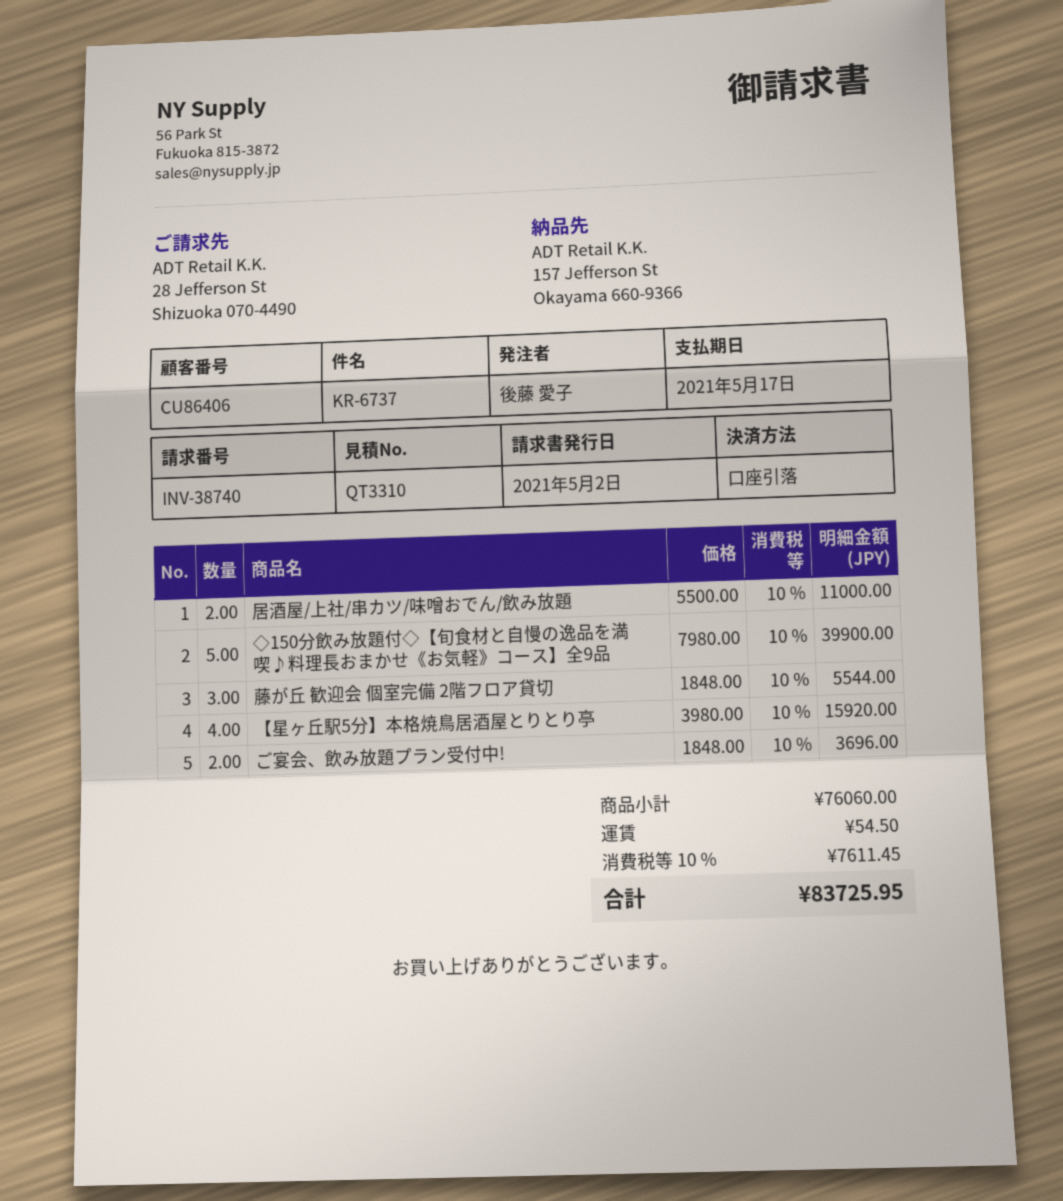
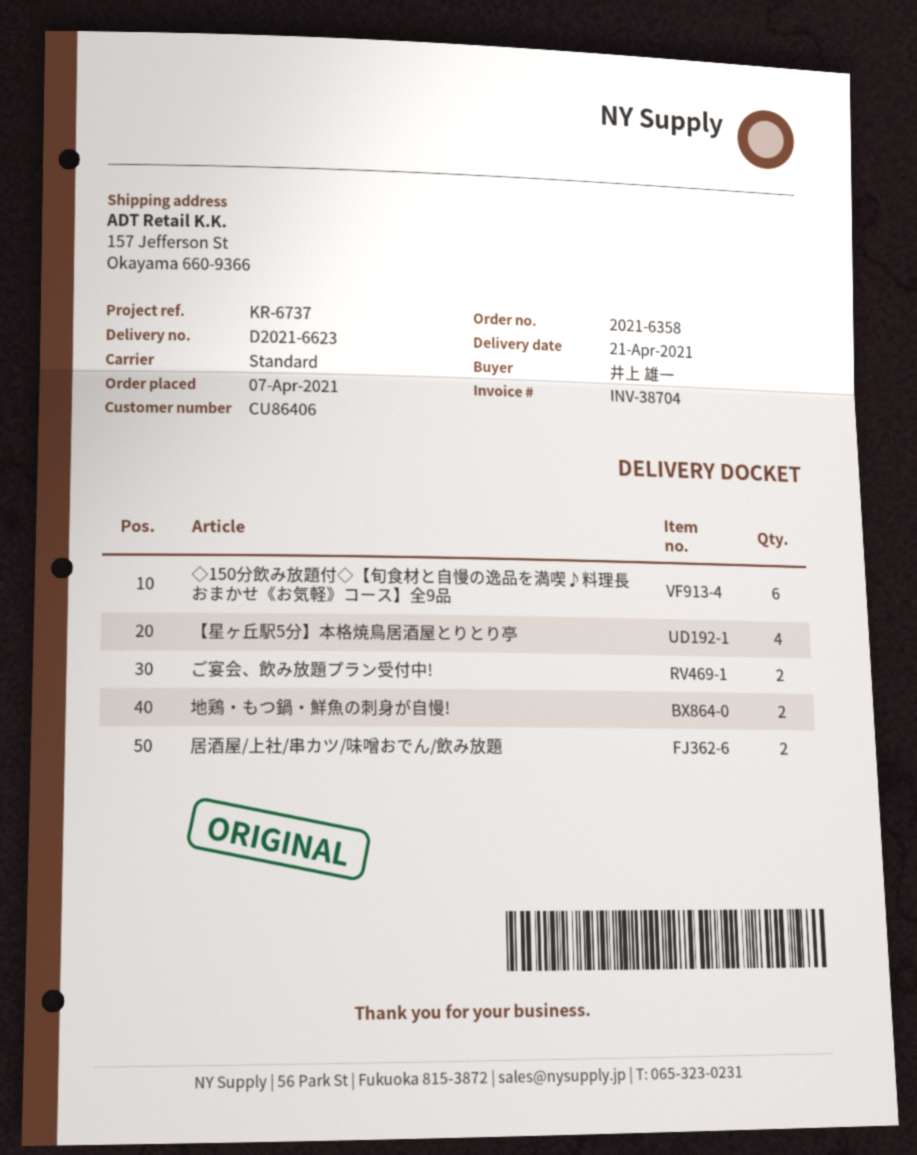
invoice number: INV-38740 -> INV-38704
ordered by: 後藤 愛子 -> 井上 雄一
◇150分飲み放題付◇【旬食材と自慢の逸品を満喫♪料理長おまかせ《お気軽》コース】全9品: 5 -> 6
藤が丘 歓迎会 個室完備 2階フロア貸切: 3 -> none
地鶏・もつ鍋・鮮魚の刺身が自慢!: none -> 2

